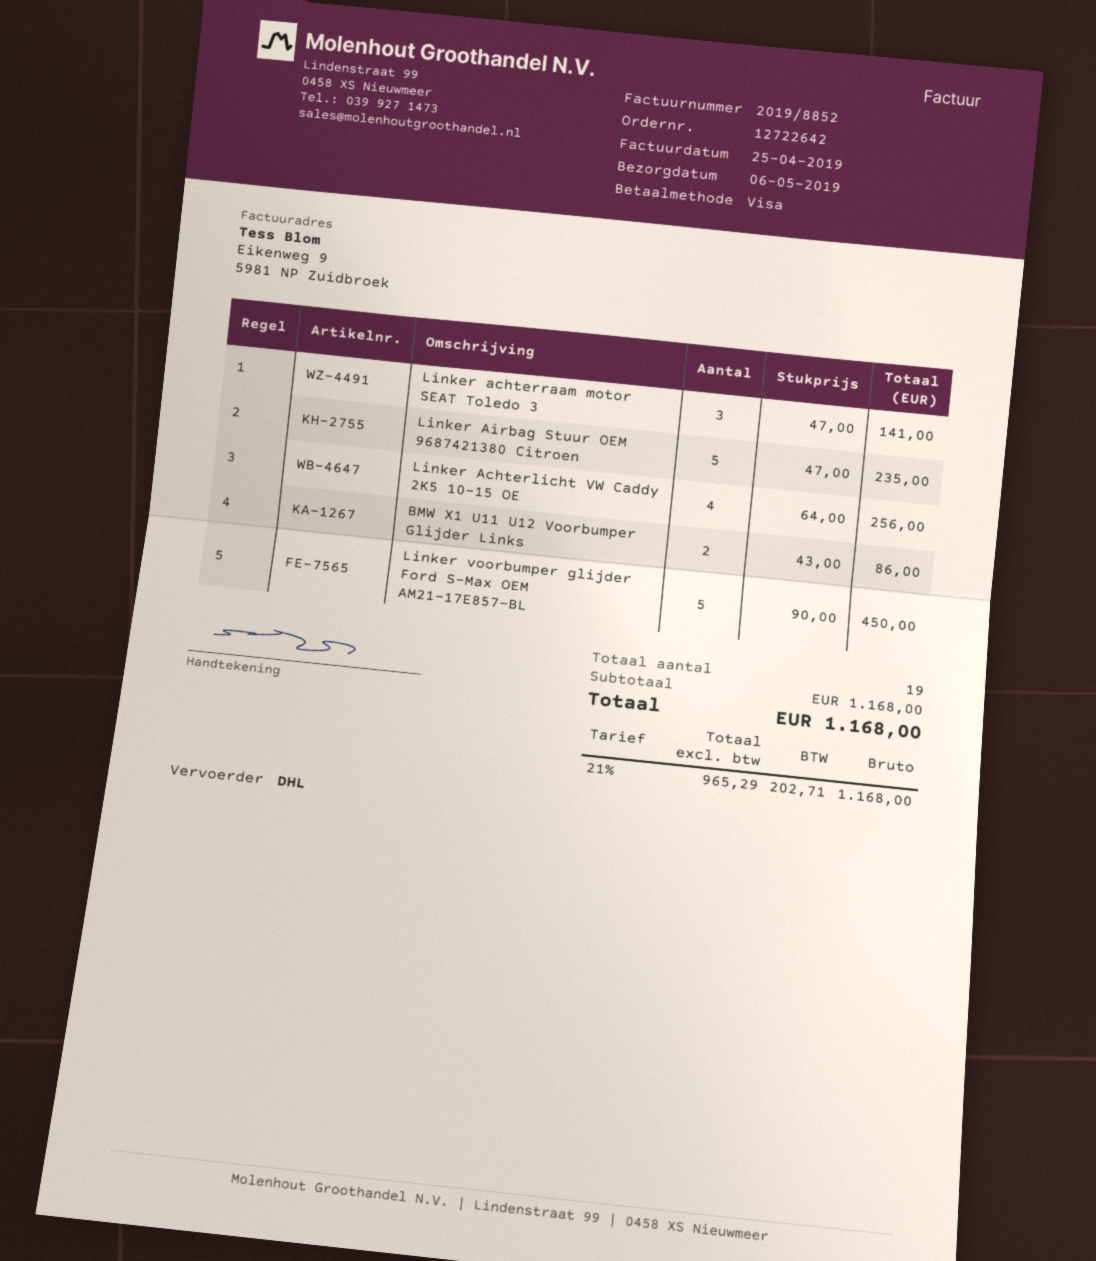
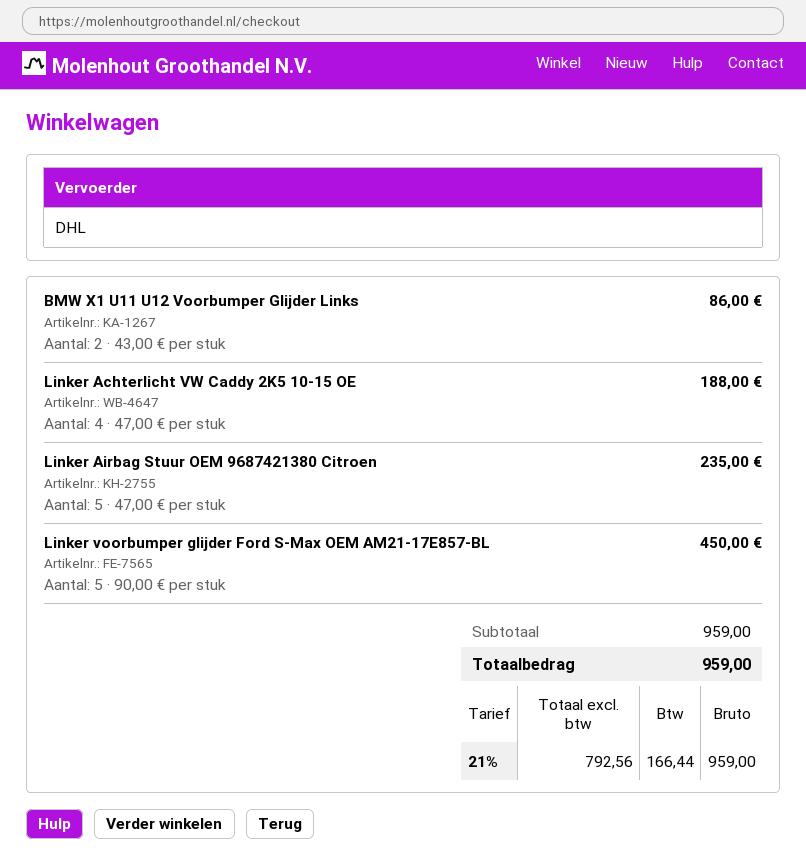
Linker achterraam motor SEAT Toledo 3: 3 x 47.00 = 141.00 -> none
Linker Achterlicht VW Caddy 2K5 10-15 OE: 4 x 64.00 = 256.00 -> 4 x 47.00 = 188.00
subtotal: 1168.00 -> 959.00
net: 965.29 -> 792.56
tax: 21% = 202.71 -> 21% = 166.44
total: 1168.00 -> 959.00

